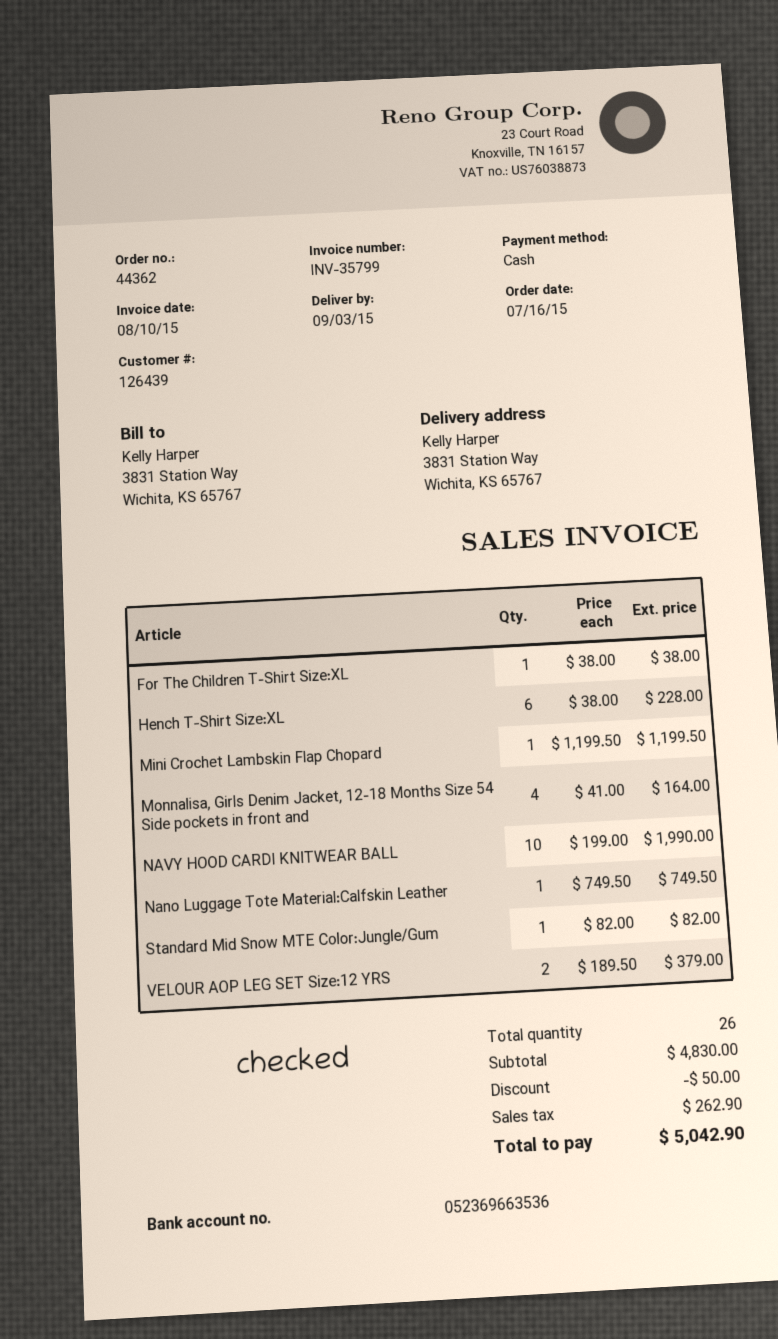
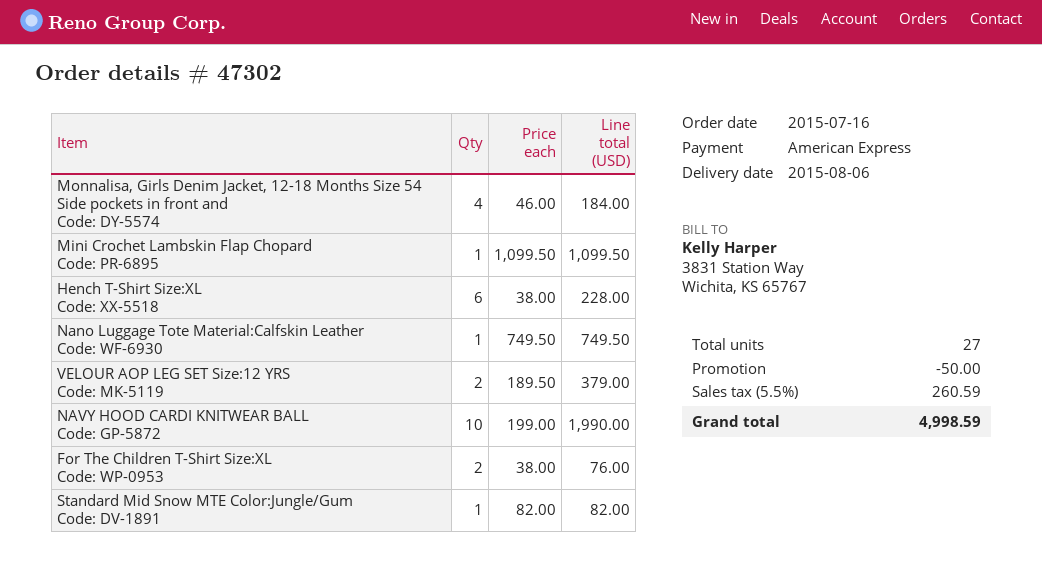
order number: 44362 -> 47302
delivery date: 2015-09-03 -> 2015-08-06
payment method: cash -> American Express
For The Children T-Shirt Size:XL: 1 x 38.00 = 38.00 -> 2 x 38.00 = 76.00
Mini Crochet Lambskin Flap Chopard: 1 x 1199.50 = 1199.50 -> 1 x 1099.50 = 1099.50
Monnalisa, Girls Denim Jacket, 12-18 Months Size 54 Side pockets in front and: 4 x 41.00 = 164.00 -> 4 x 46.00 = 184.00
total quantity: 26 -> 27
tax: 262.90 -> 260.59
total: 5042.90 -> 4998.59

